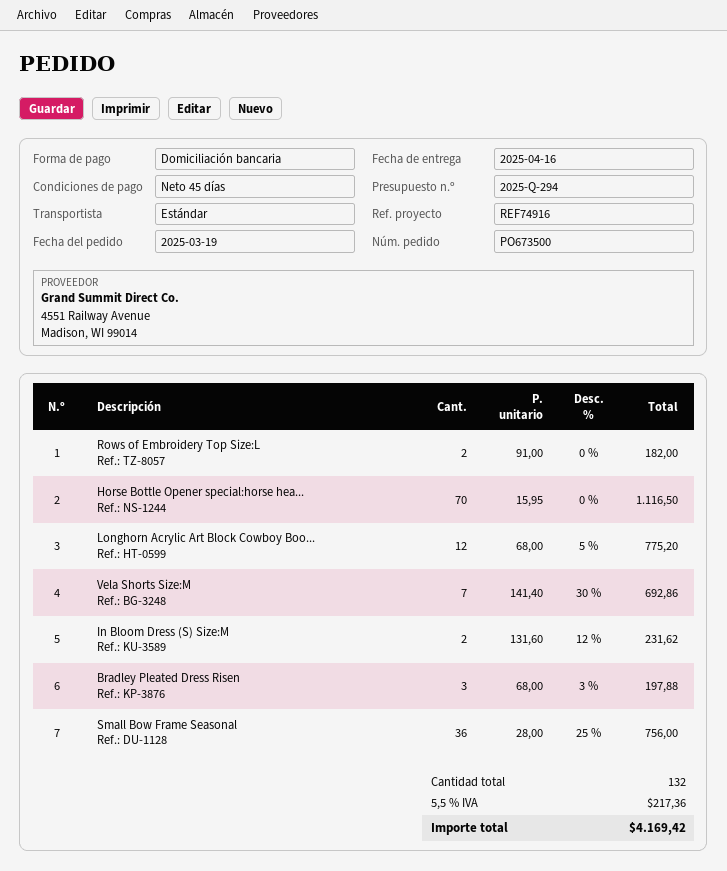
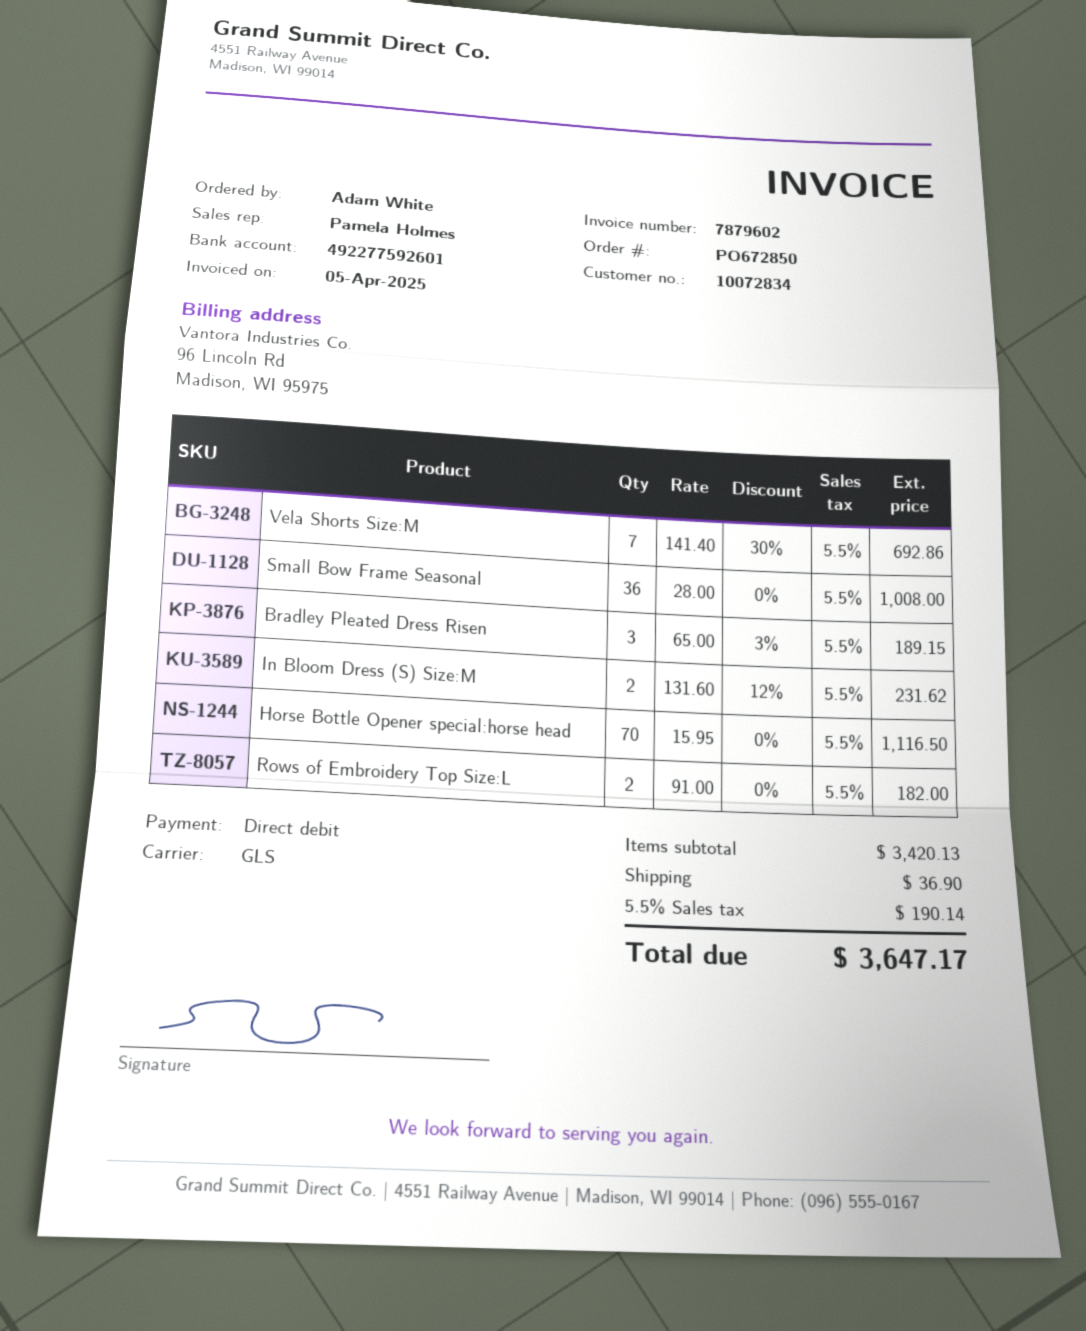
order number: PO673500 -> PO672850
shipping method: standard -> GLS
Longhorn Acrylic Art Block Cowboy Boo...: 12 x 68.00 - 5% = 775.20 -> none
Bradley Pleated Dress Risen: 3 x 68.00 - 3% = 197.88 -> 3 x 65.00 - 3% = 189.15
Small Bow Frame Seasonal: 36 x 28.00 - 25% = 756.00 -> 36 x 28.00 = 1008.00
shipping: none -> 36.90
tax: 5.5% = 217.36 -> 5.5% = 190.14
total: 4169.42 -> 3647.17

